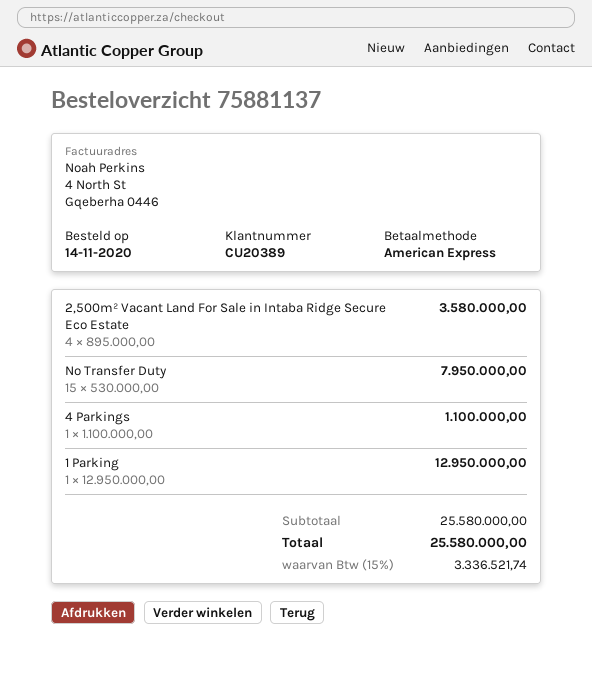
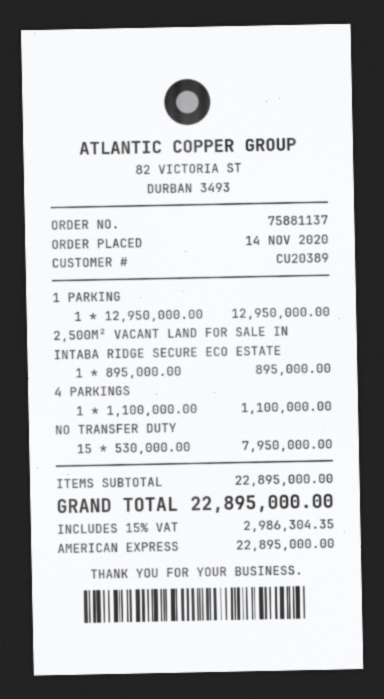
2,500m² Vacant Land For Sale in Intaba Ridge Secure Eco Estate: 4 x 895000.00 = 3580000.00 -> 1 x 895000.00 = 895000.00
subtotal: 25580000.00 -> 22895000.00
tax: 15% = 3336521.74 -> 15% = 2986304.35
total: 25580000.00 -> 22895000.00

